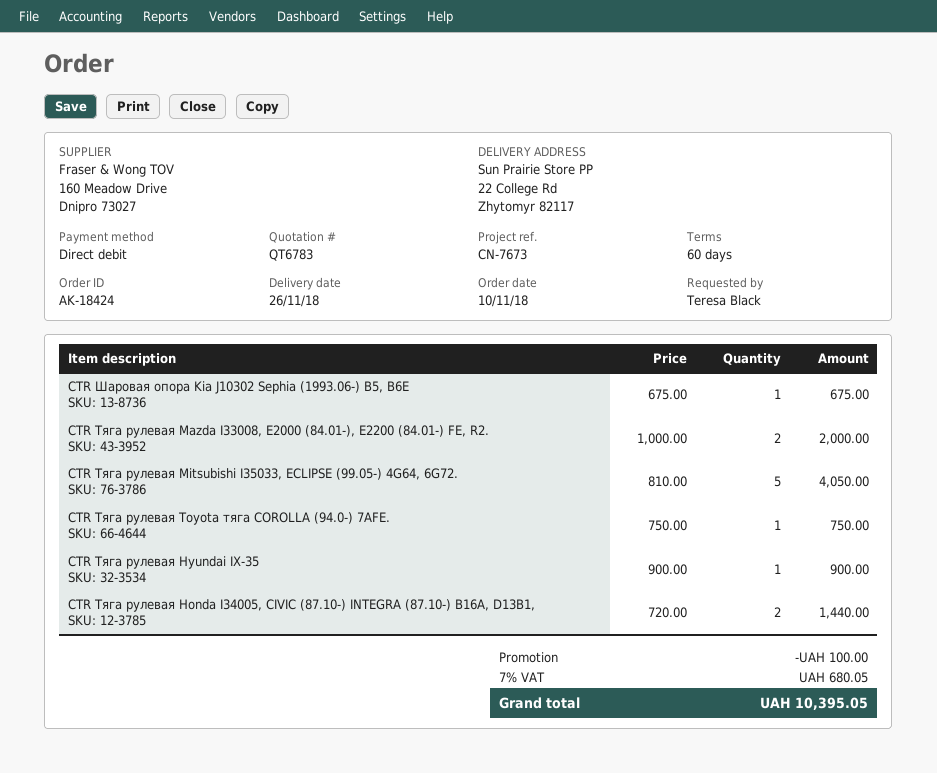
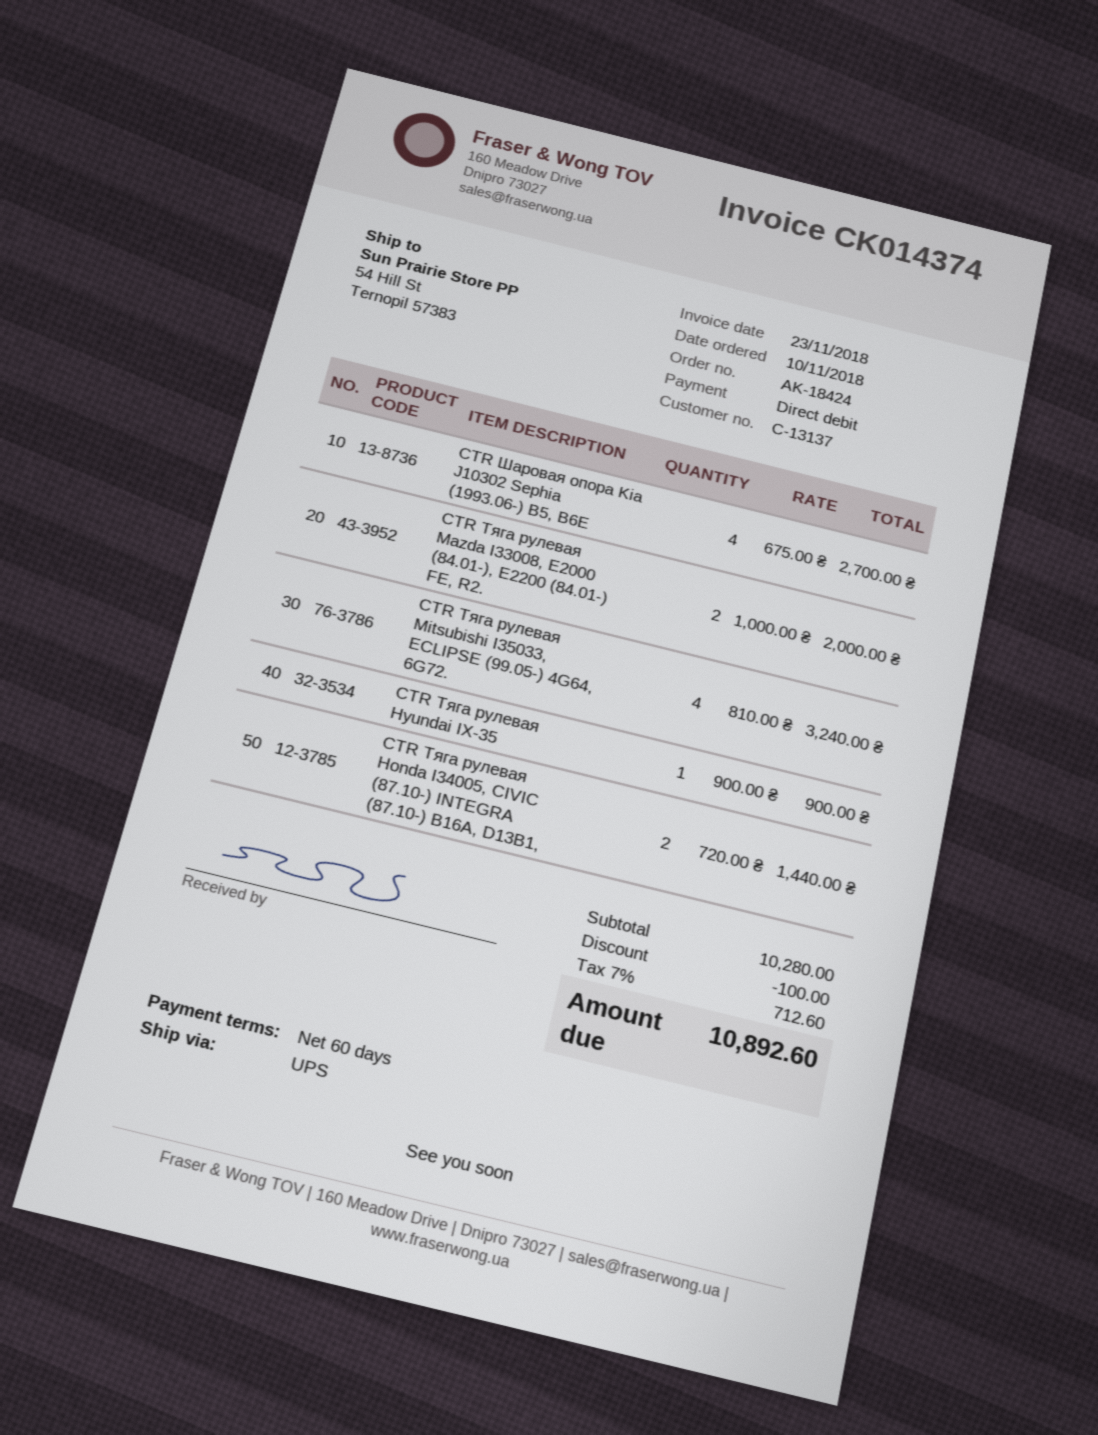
ship to: 22 College Rd, Zhytomyr 82117 -> 54 Hill St, Ternopil 57383
CTR Шаровая опора Kia J10302 Sephia (1993.06-) B5, B6E: 1 x 675.00 = 675.00 -> 4 x 675.00 = 2700.00
CTR Тяга рулевая Mitsubishi I35033, ECLIPSE (99.05-) 4G64, 6G72.: 5 x 810.00 = 4050.00 -> 4 x 810.00 = 3240.00
CTR Тяга рулевая Toyota тяга COROLLA (94.0-) 7AFE.: 1 x 750.00 = 750.00 -> none
tax: 7% = 680.05 -> 7% = 712.60
total: 10395.05 -> 10892.60

